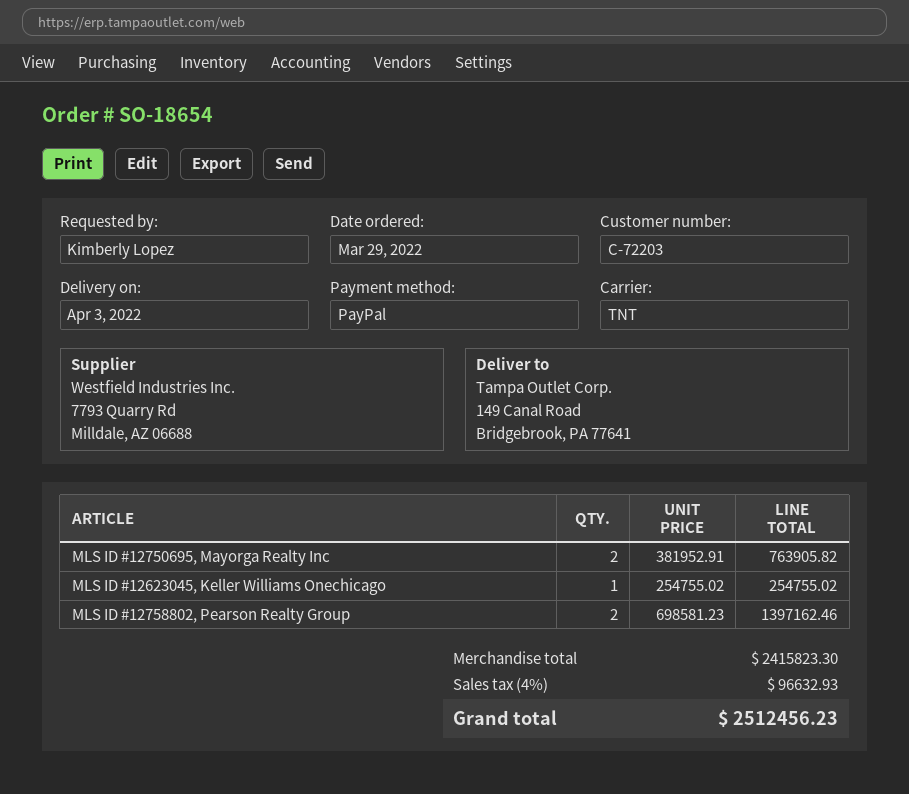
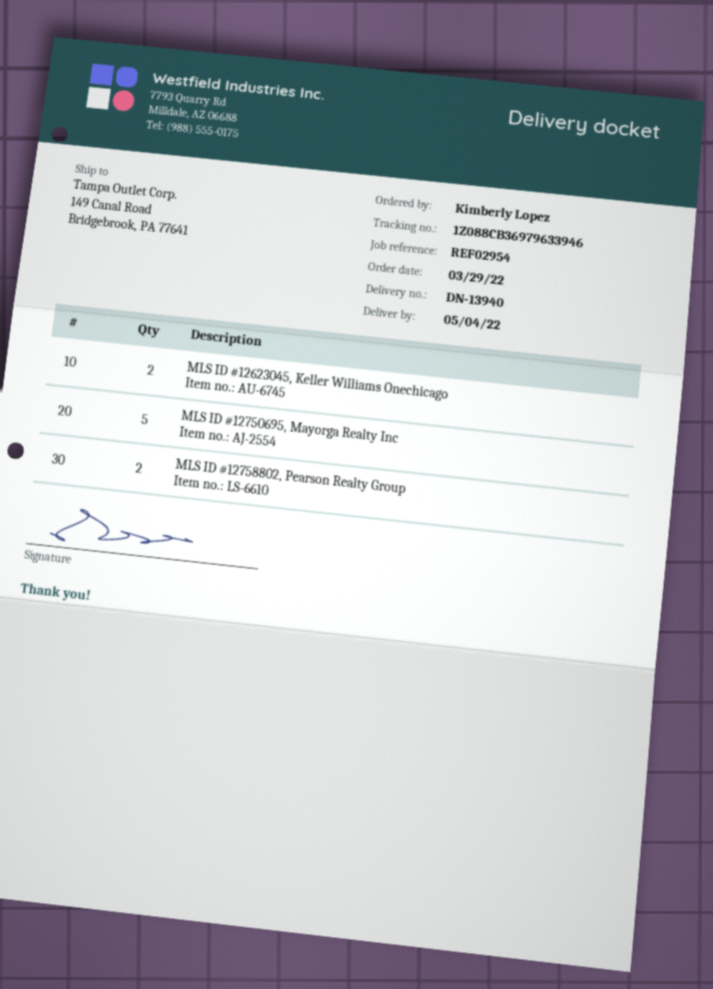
delivery date: 2022-04-03 -> 2022-05-04
MLS ID #12750695, Mayorga Realty Inc: 2 -> 5
MLS ID #12623045, Keller Williams Onechicago: 1 -> 2

